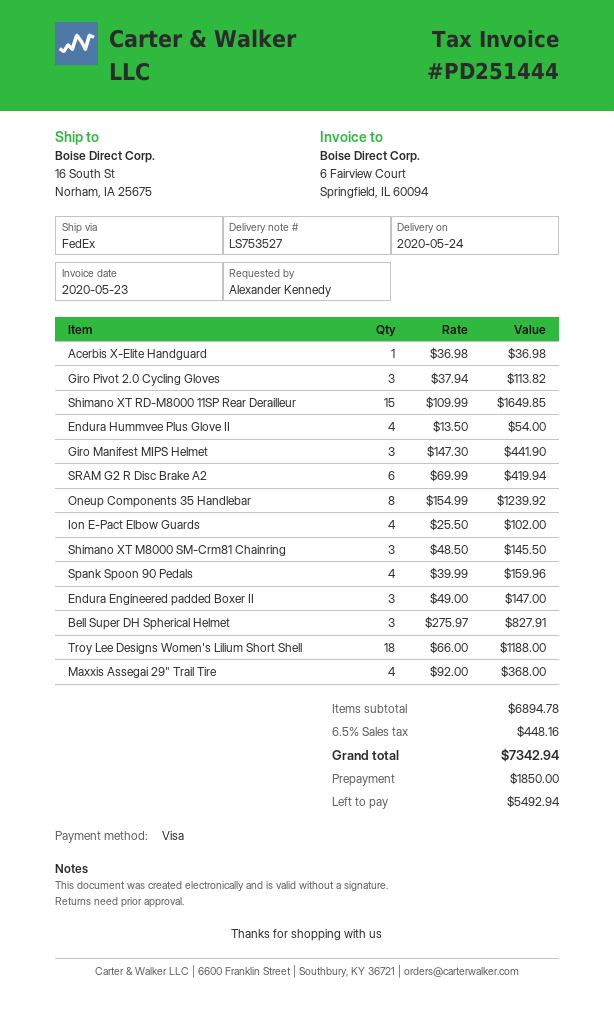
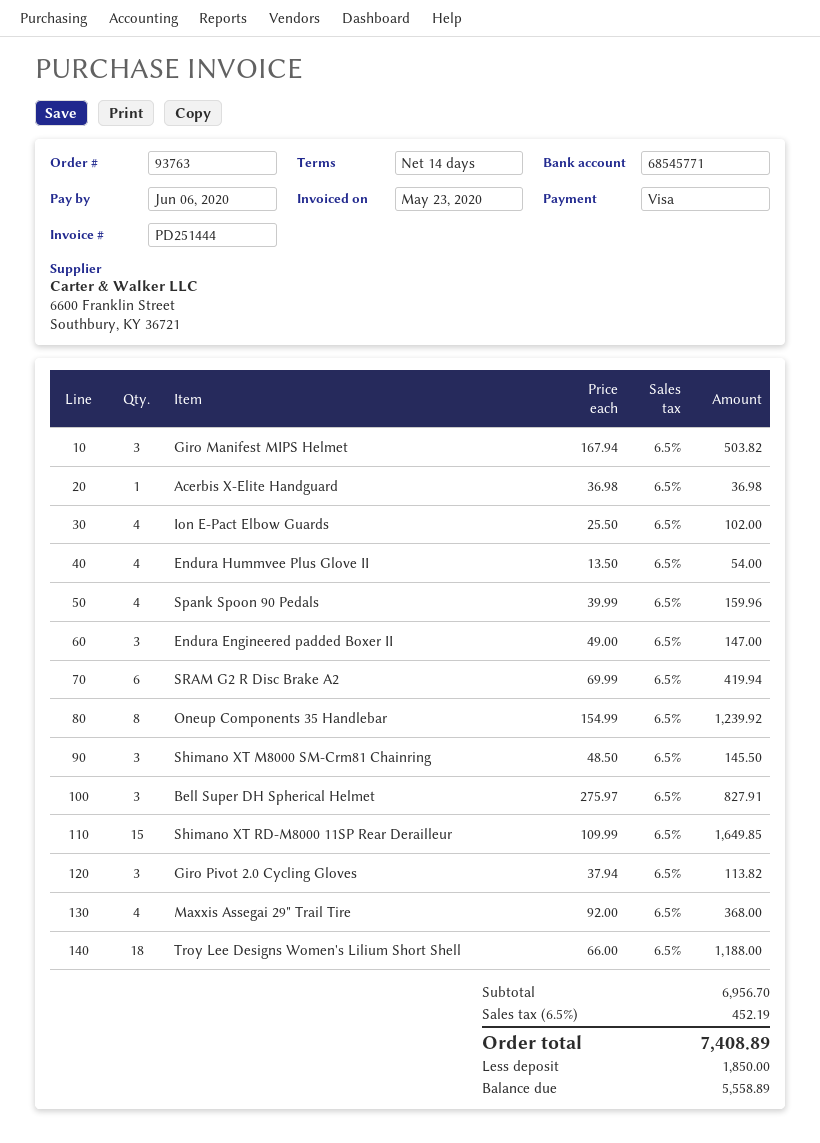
Giro Manifest MIPS Helmet: 3 x 147.30 = 441.90 -> 3 x 167.94 = 503.82
subtotal: 6894.78 -> 6956.70
tax: 6.5% = 448.16 -> 6.5% = 452.19
total: 7342.94 -> 7408.89
balance: 5492.94 -> 5558.89

